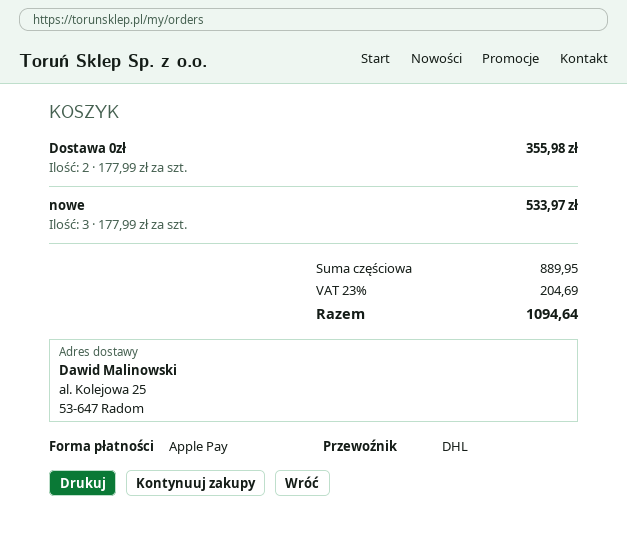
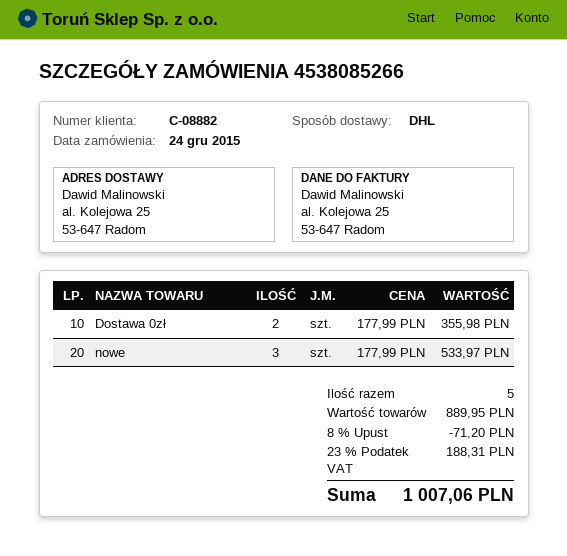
discount: none -> 8% = 71.20
tax: 23% = 204.69 -> 23% = 188.31
total: 1094.64 -> 1007.06

